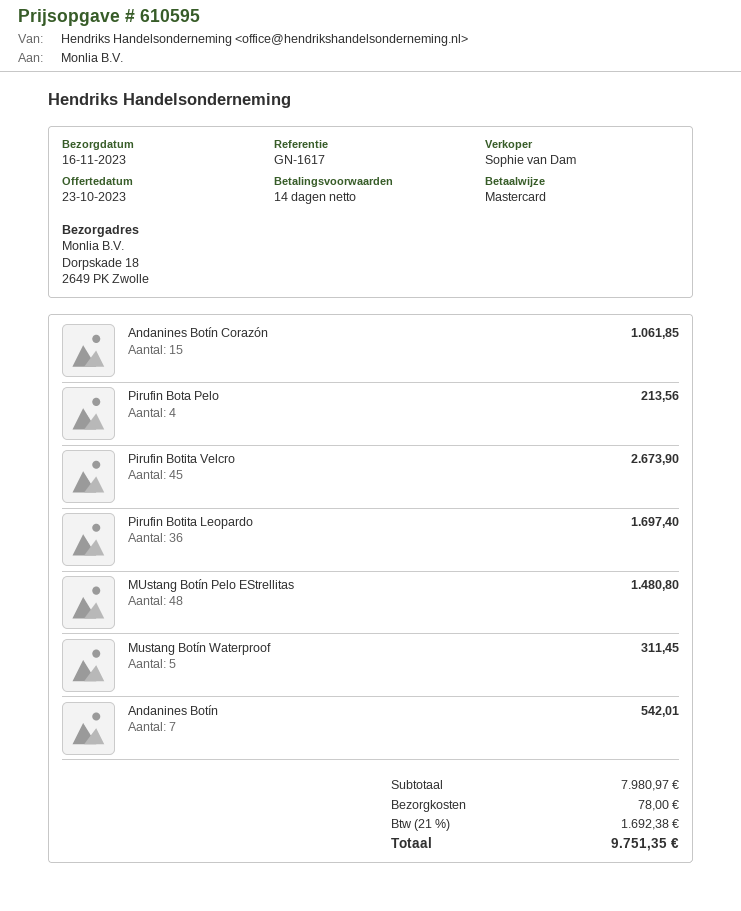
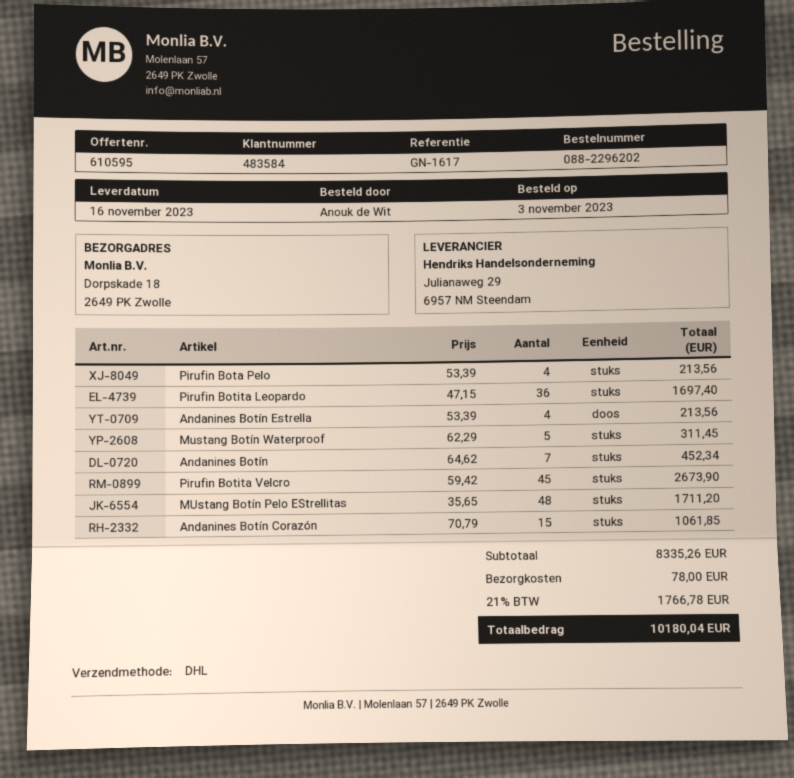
MUstang Botín Pelo EStrellitas: 48 for 1480.80 -> 48 for 1711.20
Andanines Botín: 7 for 542.01 -> 7 for 452.34
Andanines Botín Estrella: none -> 4 for 213.56
subtotal: 7980.97 -> 8335.26
tax: 21% = 1692.38 -> 21% = 1766.78
total: 9751.35 -> 10180.04

